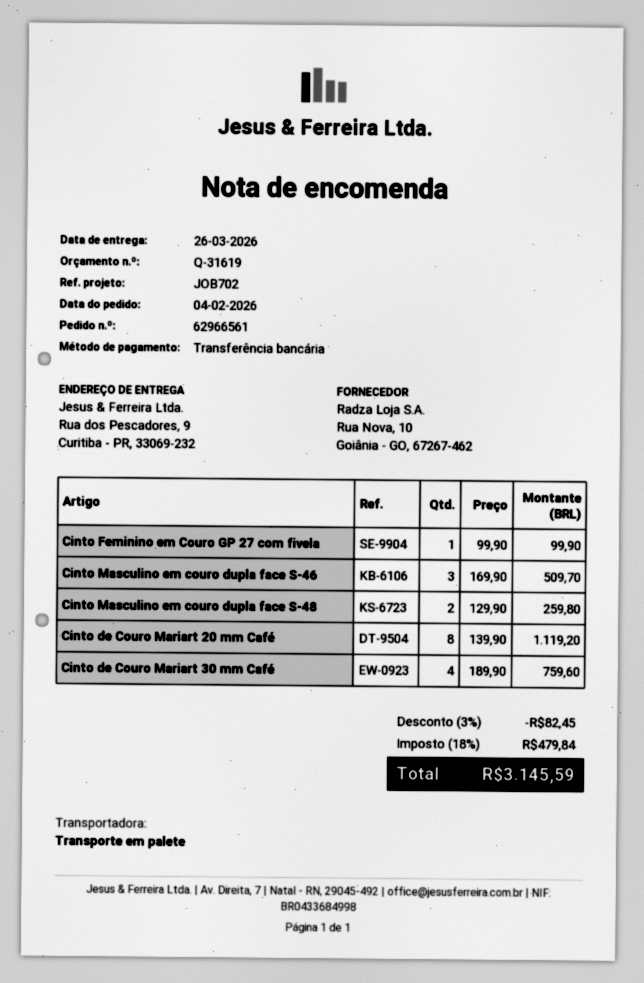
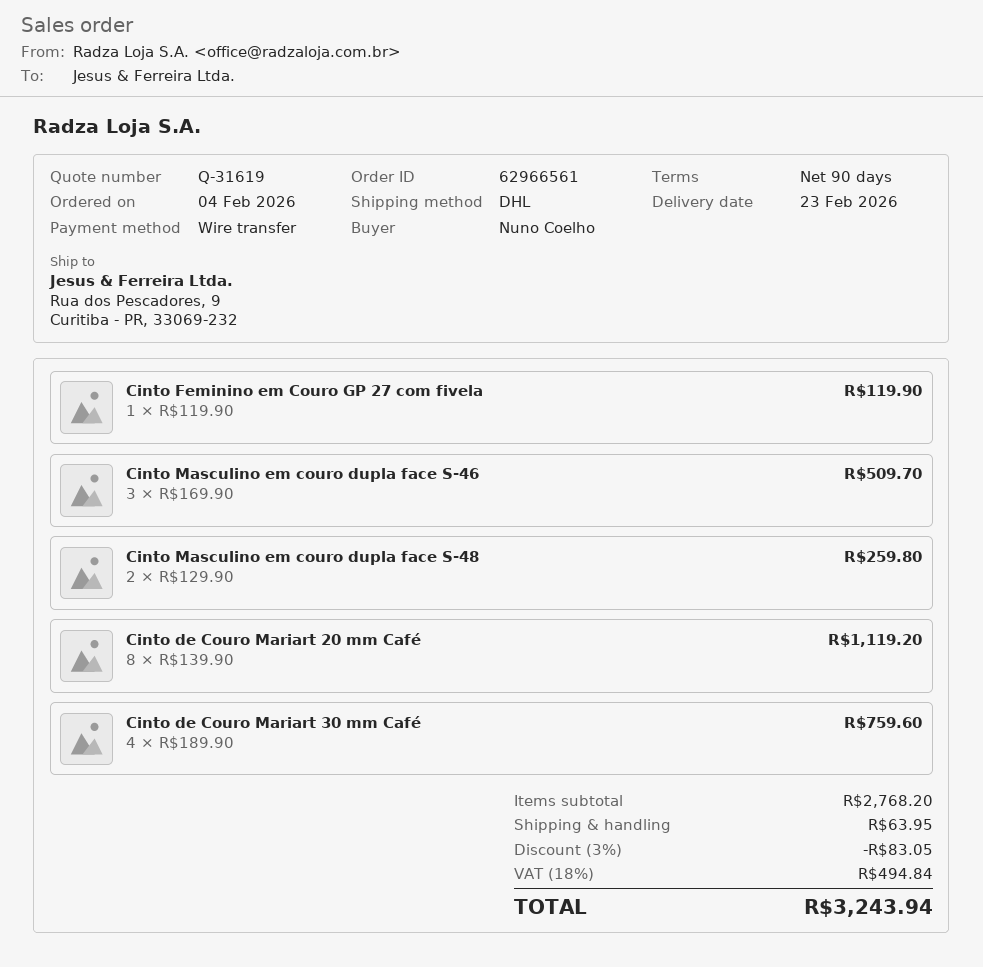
delivery date: 2026-03-26 -> 2026-02-23
shipping method: pallet freight -> DHL
Cinto Feminino em Couro GP 27 com fivela: 1 x 99.90 = 99.90 -> 1 x 119.90 = 119.90
discount: 3% = 82.45 -> 3% = 83.05
shipping: none -> 63.95
tax: 18% = 479.84 -> 18% = 494.84
total: 3145.59 -> 3243.94

